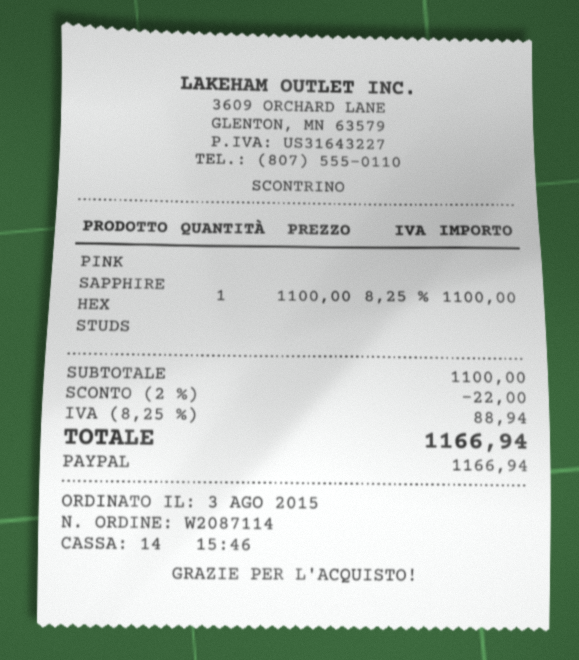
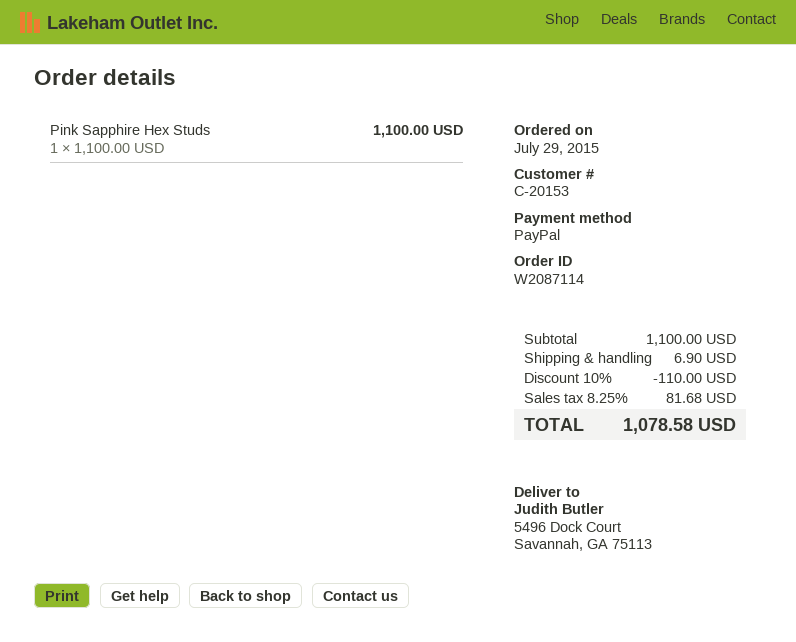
order date: 2015-08-03 -> 2015-07-29
discount: 2% = 22.00 -> 10% = 110.00
shipping: none -> 6.90
tax: 8.25% = 88.94 -> 8.25% = 81.68
total: 1166.94 -> 1078.58

